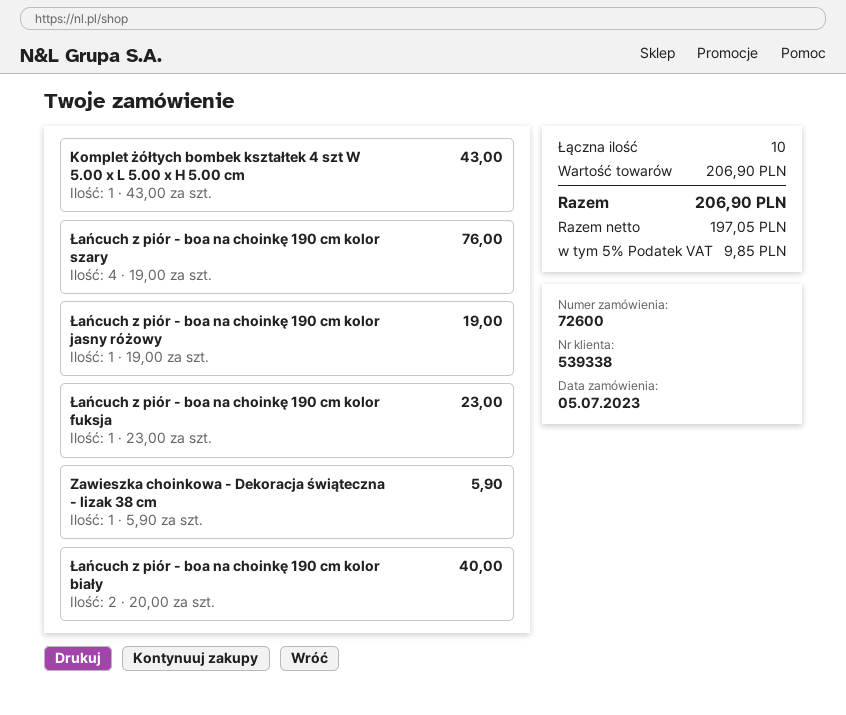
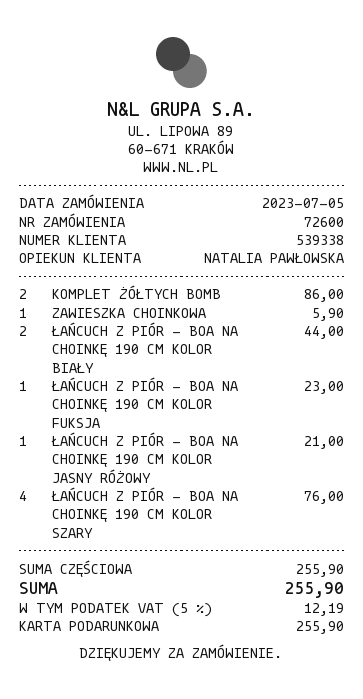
Komplet żółtych bombek kształtek 4 szt W 5.00 x L 5.00 x H 5.00 cm: 1 for 43.00 -> 2 for 86.00
Łańcuch z piór - boa na choinkę 190 cm kolor jasny różowy: 1 for 19.00 -> 1 for 21.00
Łańcuch z piór - boa na choinkę 190 cm kolor biały: 2 for 40.00 -> 2 for 44.00
subtotal: 206.90 -> 255.90
tax: 5% = 9.85 -> 5% = 12.19
total: 206.90 -> 255.90

